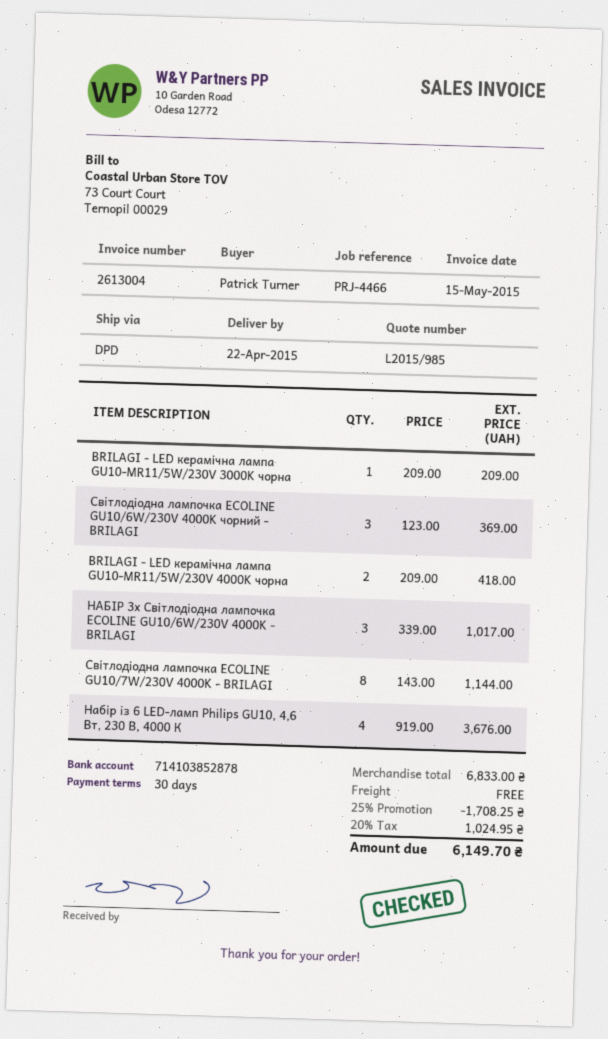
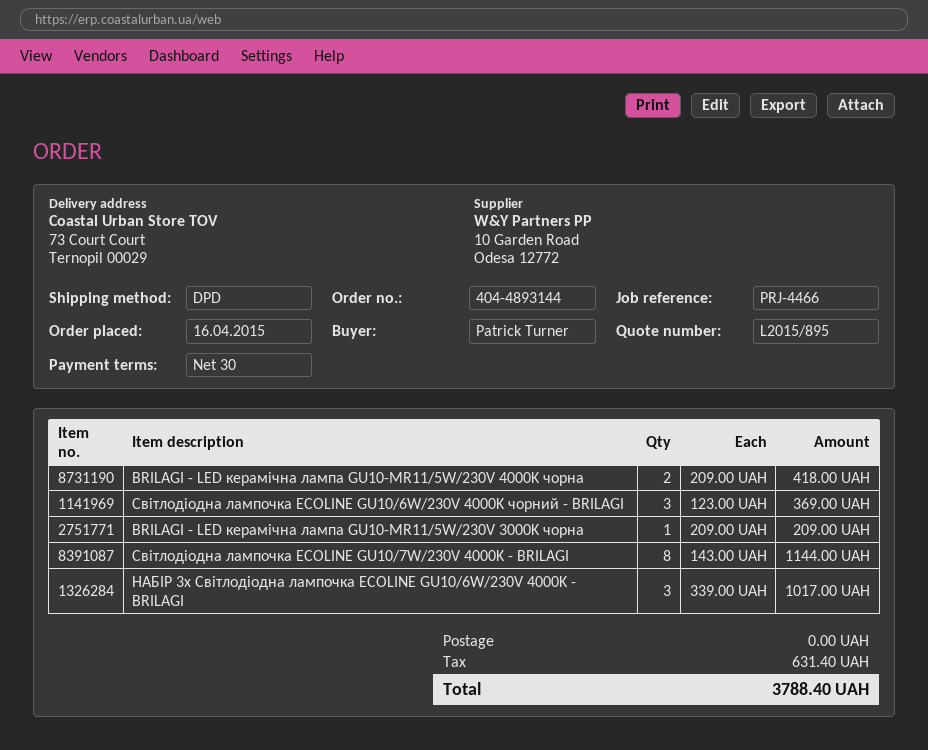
quote number: L2015/985 -> L2015/895
Набір із 6 LED-ламп Philips GU10, 4,6 Вт, 230 В, 4000 К: 4 x 919.00 = 3676.00 -> none
discount: 25% = 1708.25 -> none
tax: 1024.95 -> 631.40
total: 6149.70 -> 3788.40

